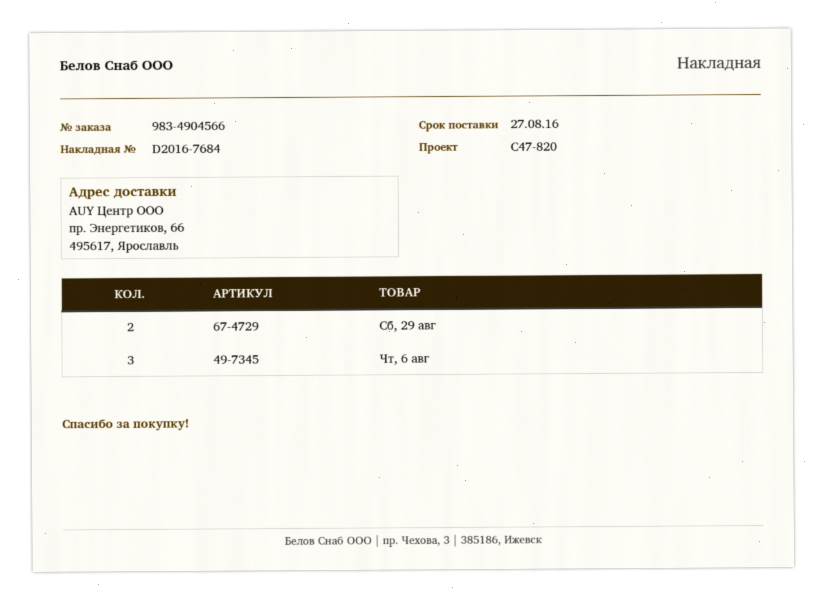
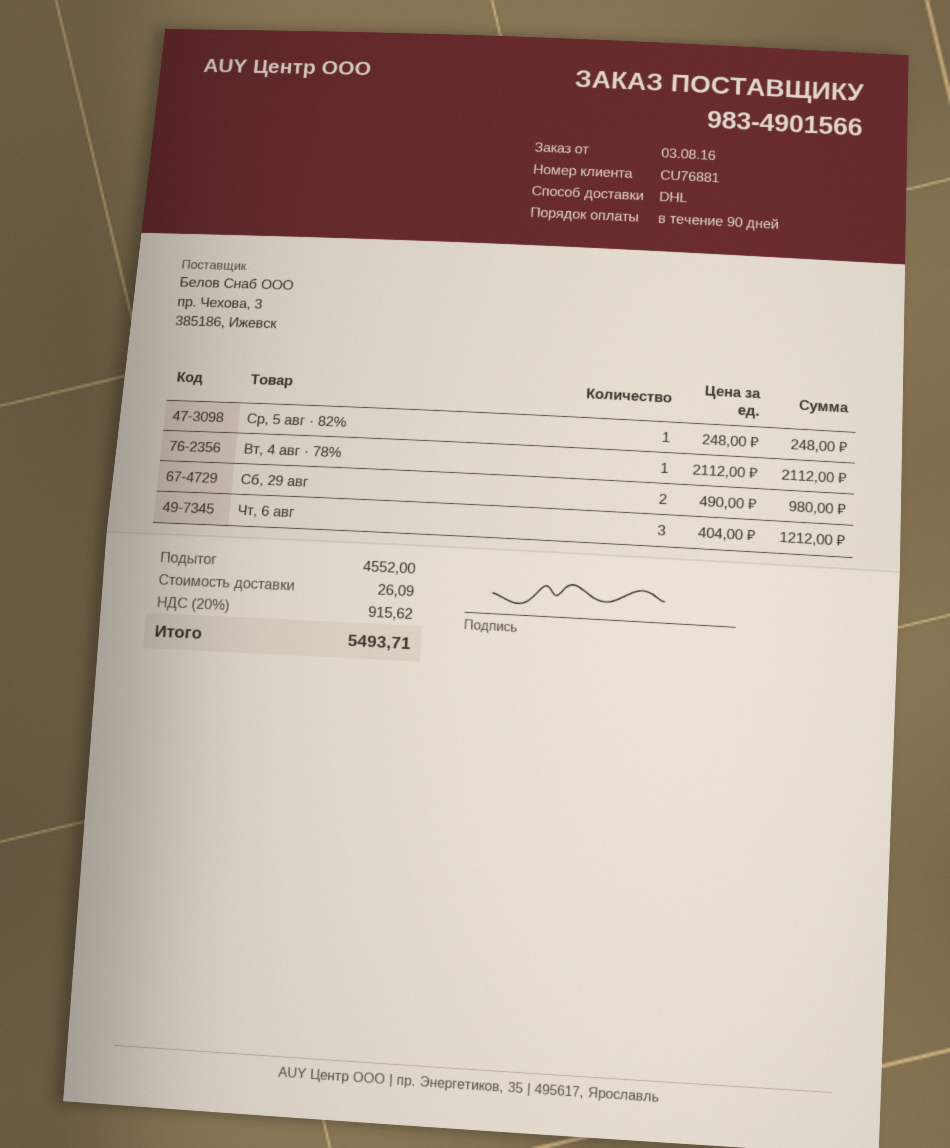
order number: 983-4904566 -> 983-4901566
Ср, 5 авг · 82%: none -> 1
Вт, 4 авг · 78%: none -> 1

